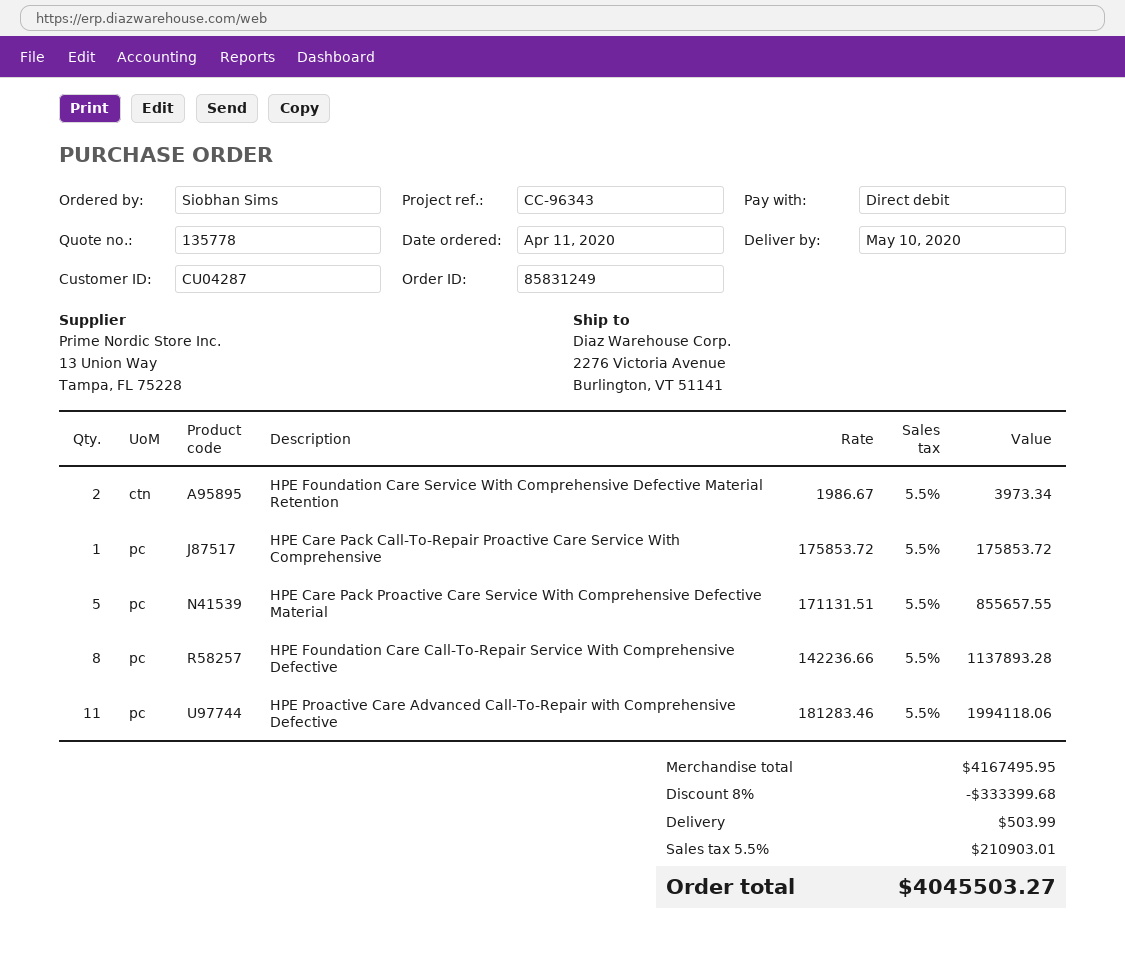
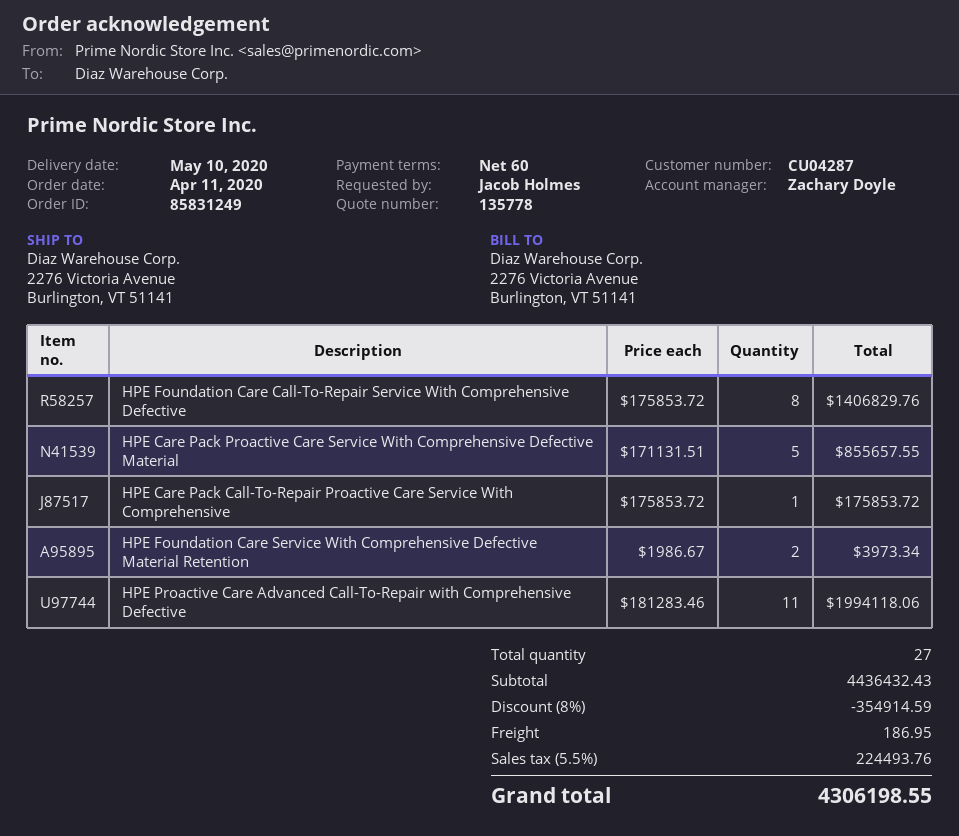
ordered by: Siobhan Sims -> Jacob Holmes
HPE Foundation Care Call-To-Repair Service With Comprehensive Defective: 8 x 142236.66 = 1137893.28 -> 8 x 175853.72 = 1406829.76
subtotal: 4167495.95 -> 4436432.43
discount: 8% = 333399.68 -> 8% = 354914.59
shipping: 503.99 -> 186.95
tax: 5.5% = 210903.01 -> 5.5% = 224493.76
total: 4045503.27 -> 4306198.55

